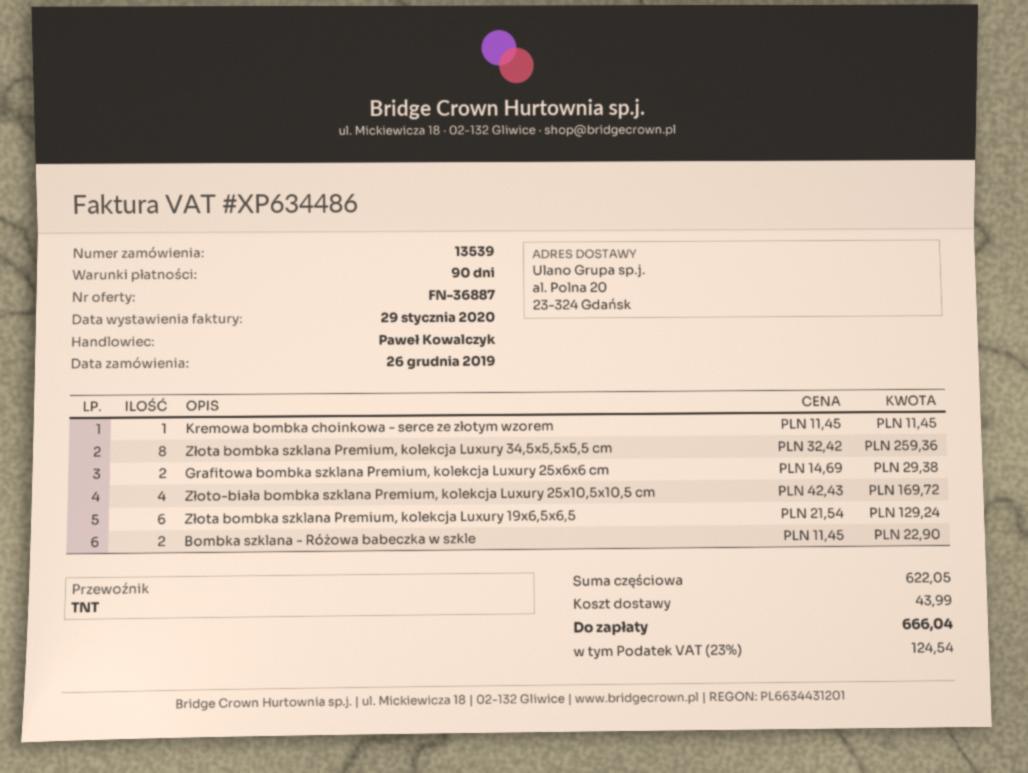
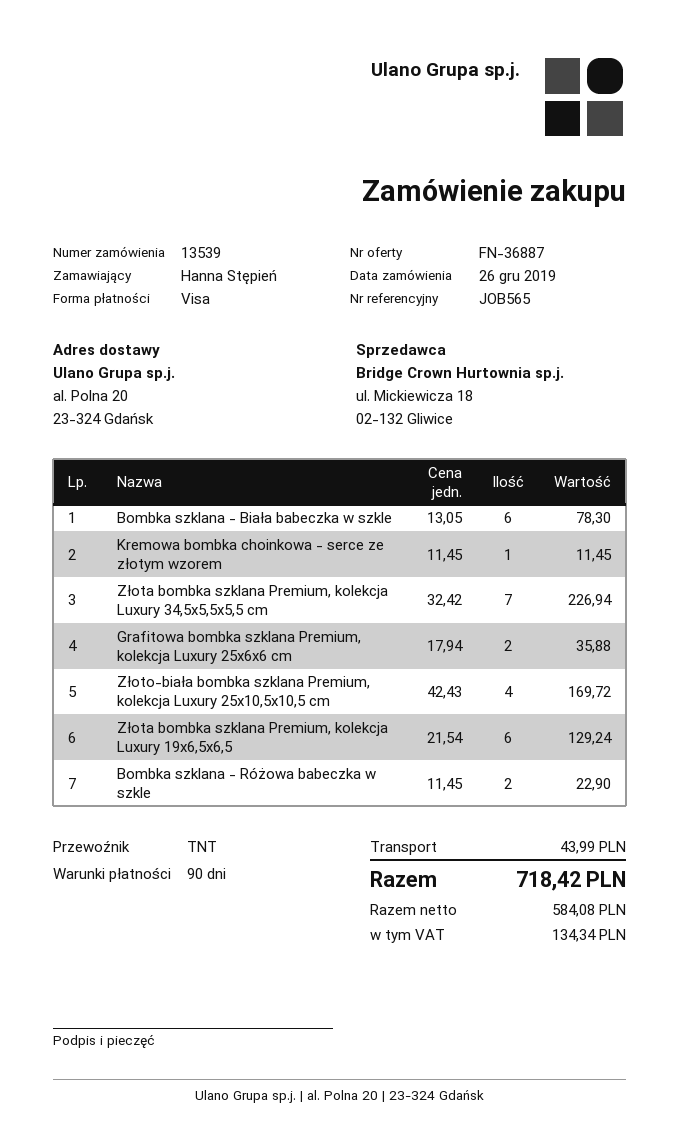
Złota bombka szklana Premium, kolekcja Luxury 34,5x5,5x5,5 cm: 8 x 32.42 = 259.36 -> 7 x 32.42 = 226.94
Grafitowa bombka szklana Premium, kolekcja Luxury 25x6x6 cm: 2 x 14.69 = 29.38 -> 2 x 17.94 = 35.88
Bombka szklana - Biała babeczka w szkle: none -> 6 x 13.05 = 78.30
tax: 124.54 -> 134.34
total: 666.04 -> 718.42

